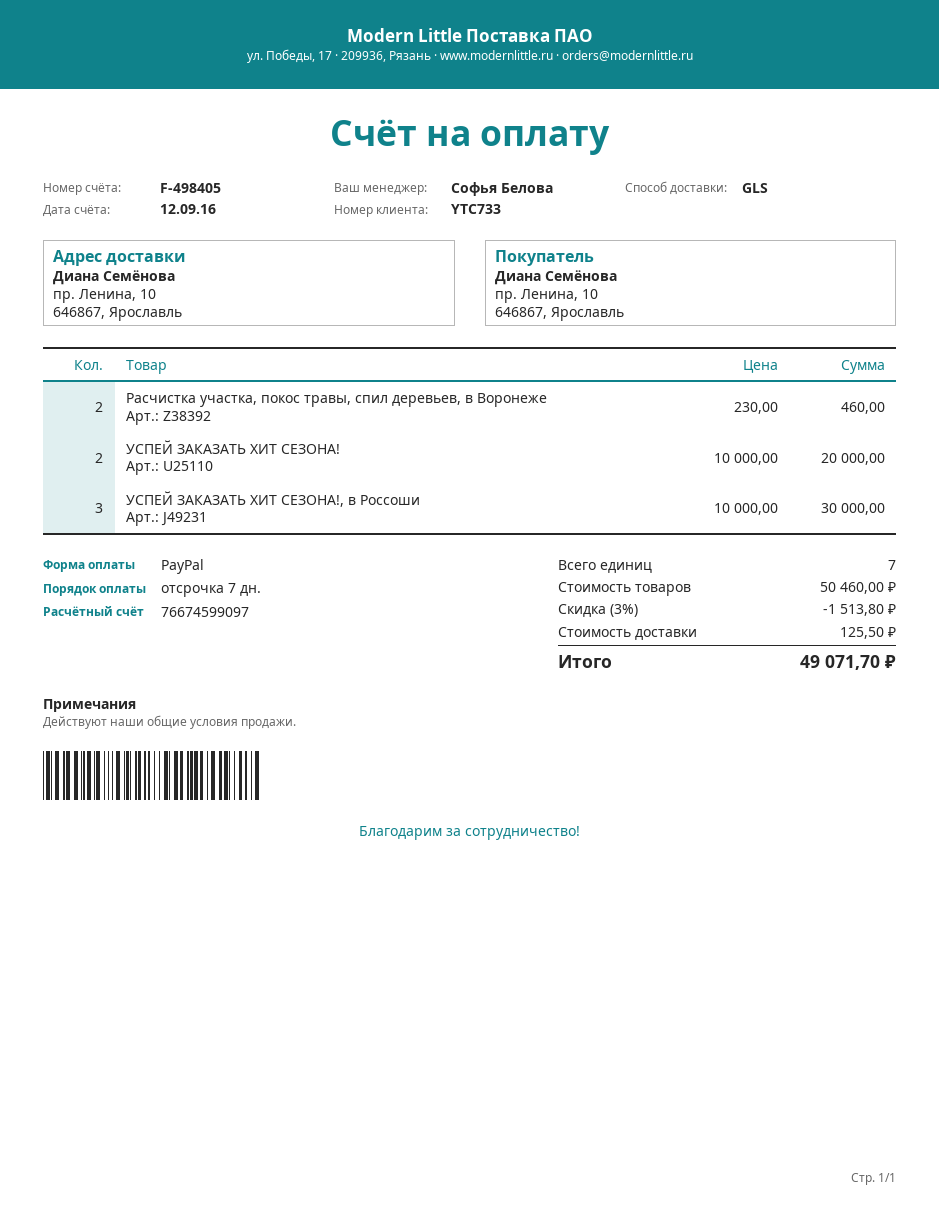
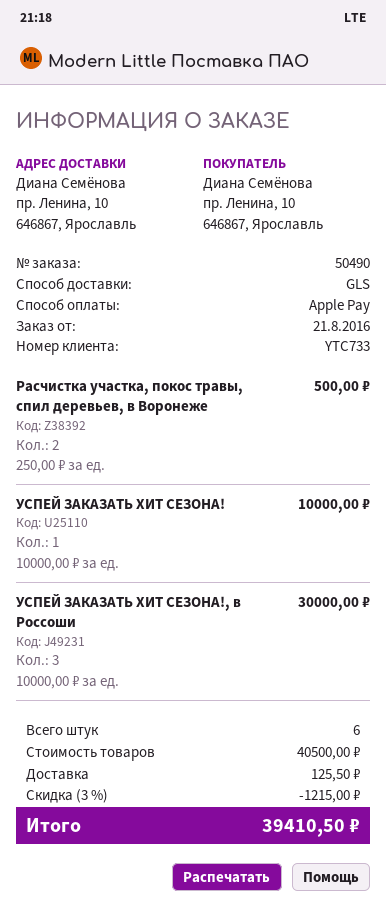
payment method: PayPal -> Apple Pay
Расчистка участка, покос травы, спил деревьев, в Воронеже: 2 x 230.00 = 460.00 -> 2 x 250.00 = 500.00
УСПЕЙ ЗАКАЗАТЬ ХИТ СЕЗОНА!: 2 x 10000.00 = 20000.00 -> 1 x 10000.00 = 10000.00
total quantity: 7 -> 6
subtotal: 50460.00 -> 40500.00
discount: 3% = 1513.80 -> 3% = 1215.00
total: 49071.70 -> 39410.50

